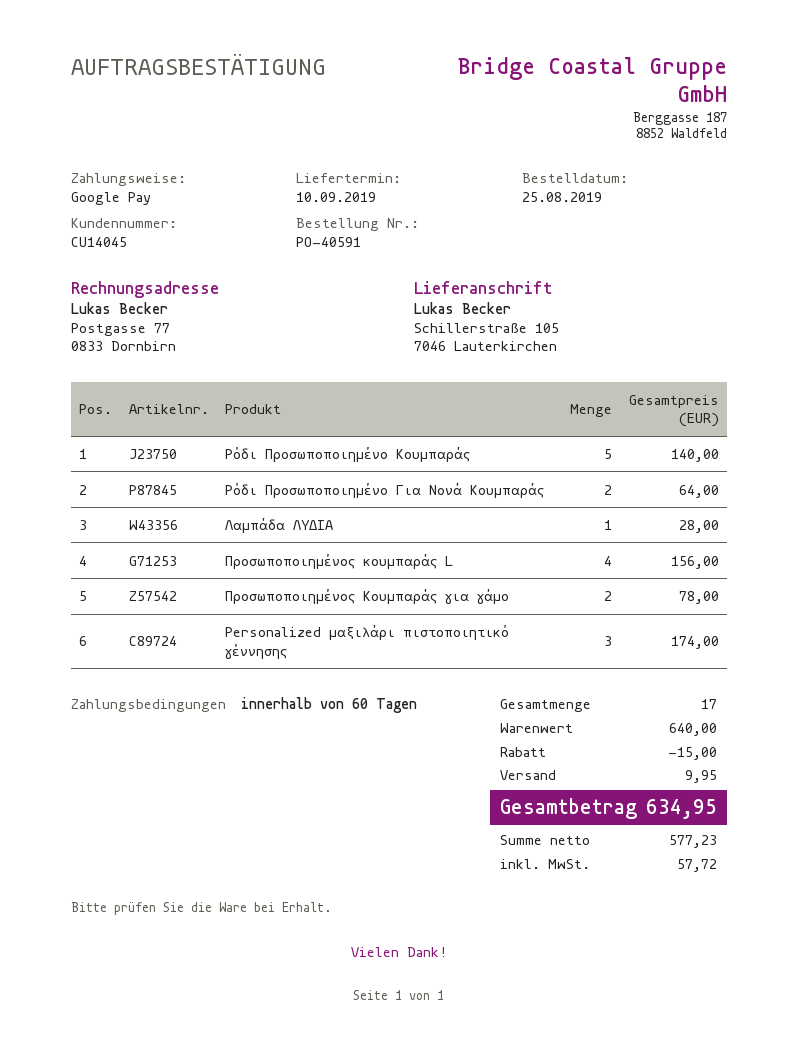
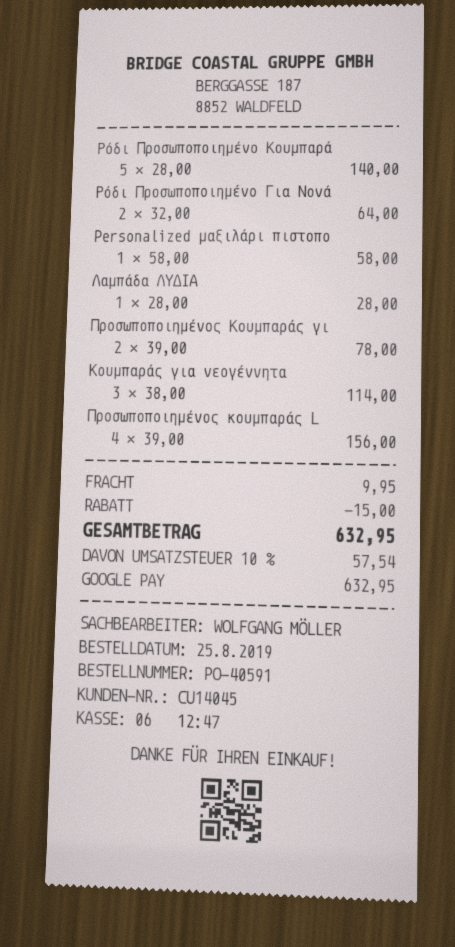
Personalized μαξιλάρι πιστοποιητικό γέννησης: 3 for 174.00 -> 1 for 58.00
Κουμπαράς για νεογέννητα: none -> 3 for 114.00
tax: 57.72 -> 57.54
total: 634.95 -> 632.95

